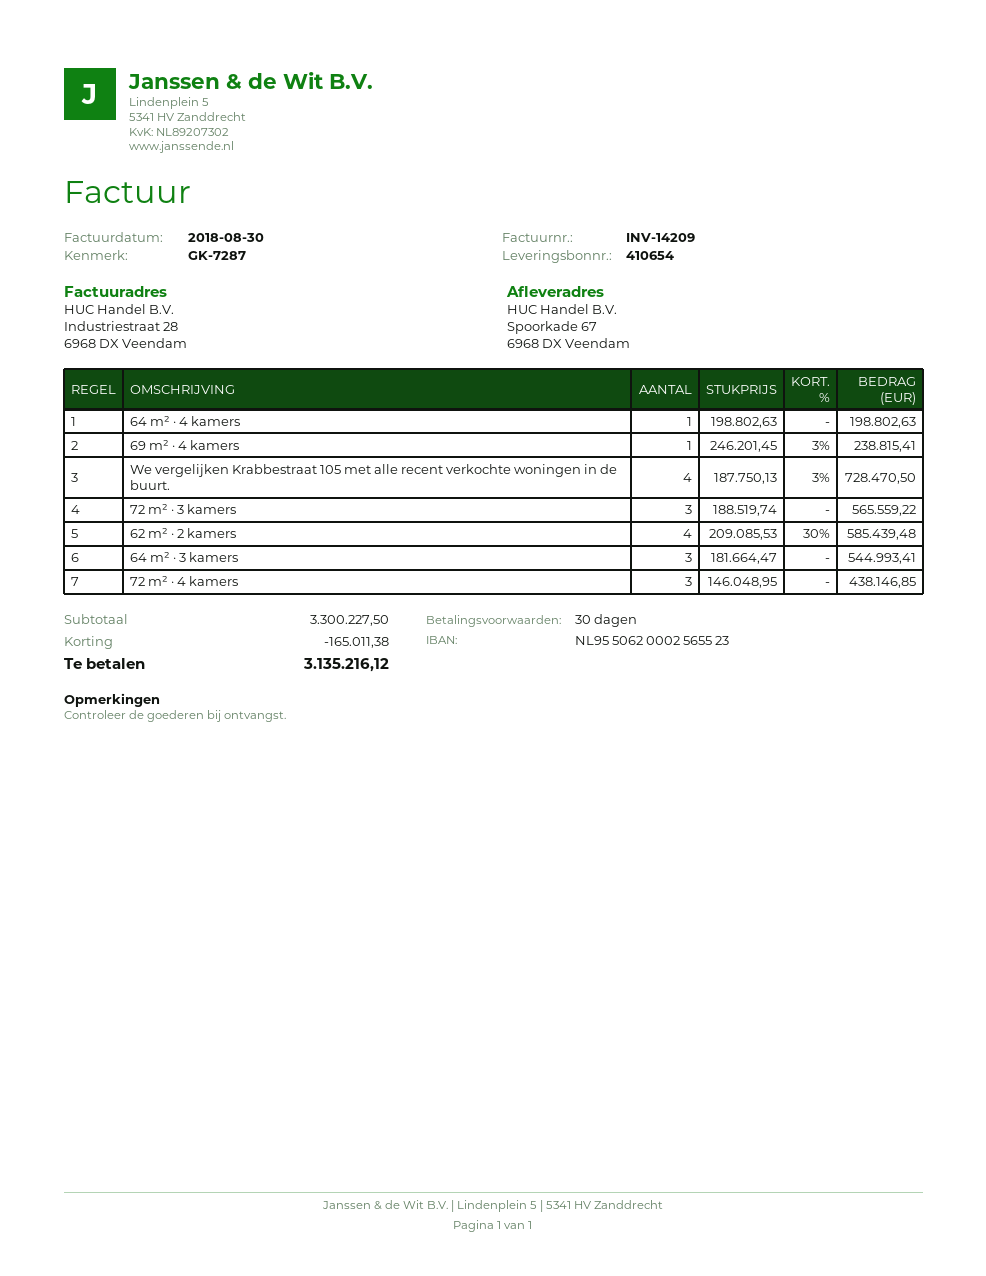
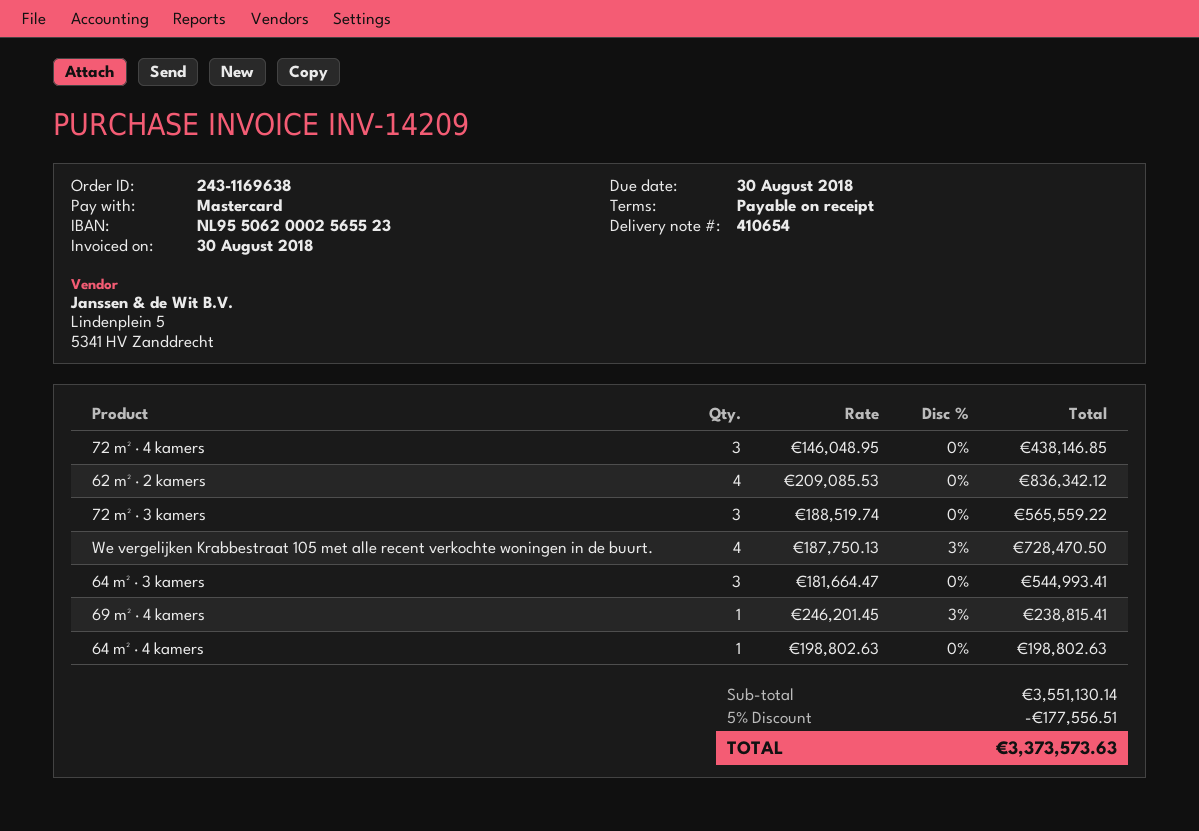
payment terms: 30 days -> on receipt
62 m² · 2 kamers: 4 x 209085.53 - 30% = 585439.48 -> 4 x 209085.53 = 836342.12
subtotal: 3300227.50 -> 3551130.14
discount: 165011.38 -> 177556.51
total: 3135216.12 -> 3373573.63

